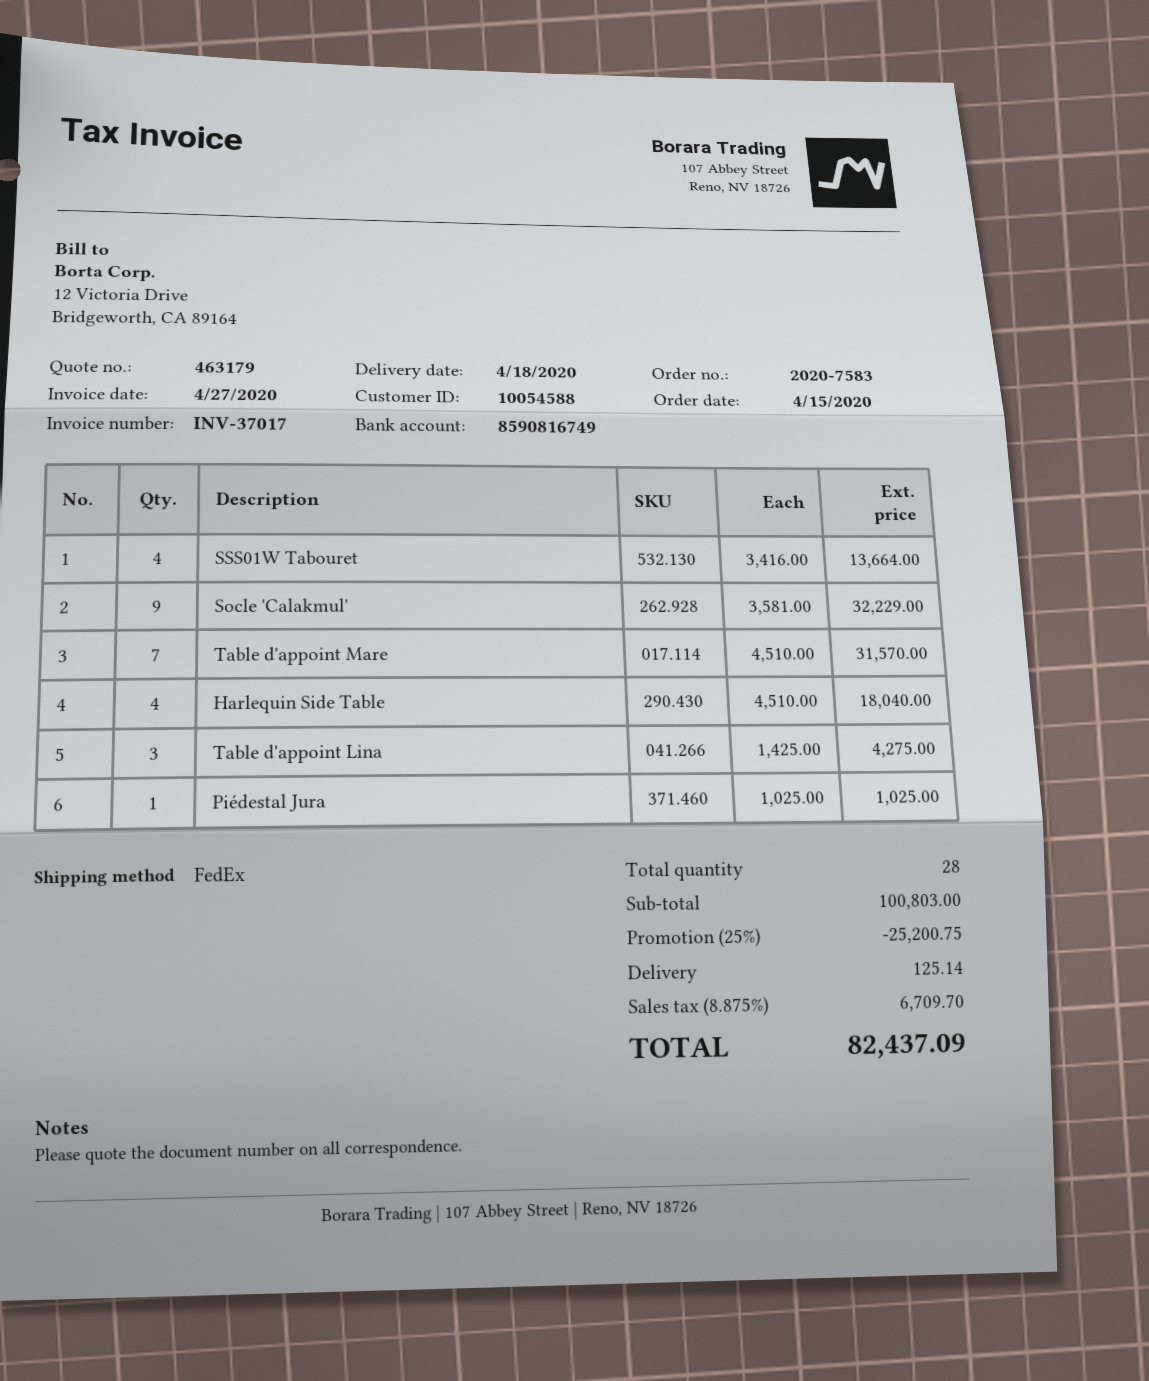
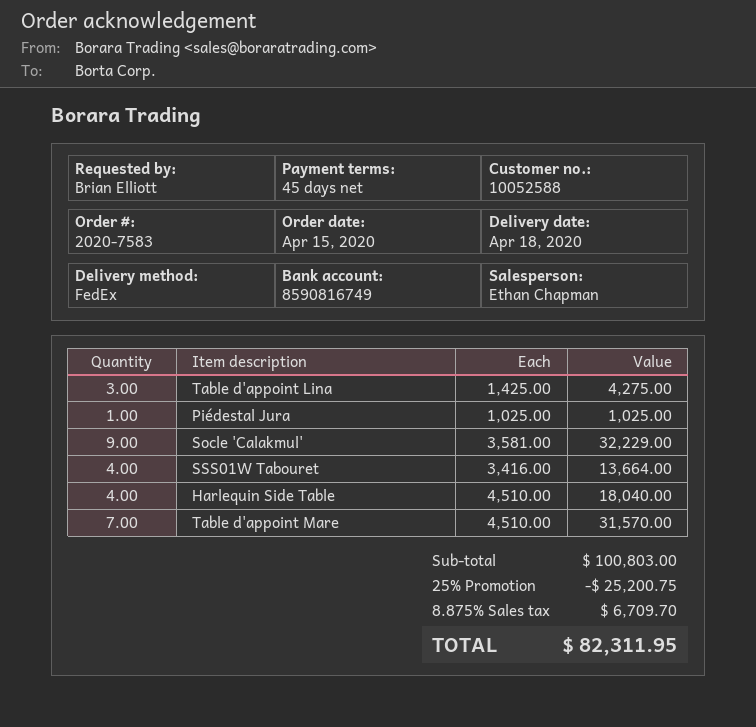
customer number: 10054588 -> 10052588
shipping: 125.14 -> none
total: 82437.09 -> 82311.95

